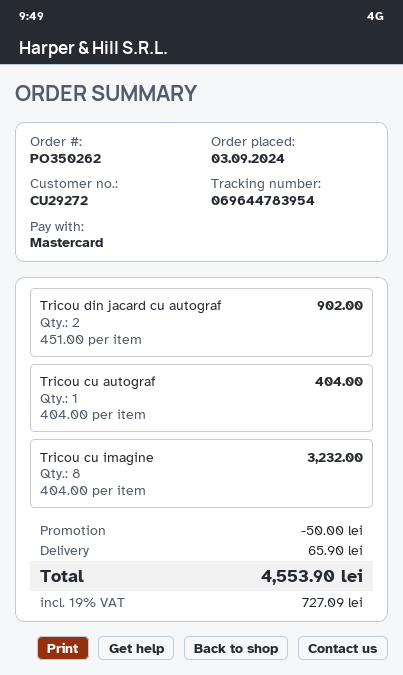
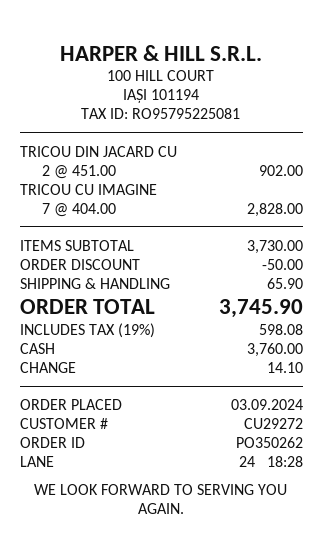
payment method: Mastercard -> cash
Tricou cu autograf: 1 x 404.00 = 404.00 -> none
Tricou cu imagine: 8 x 404.00 = 3232.00 -> 7 x 404.00 = 2828.00
tax: 19% = 727.09 -> 19% = 598.08
total: 4553.90 -> 3745.90

